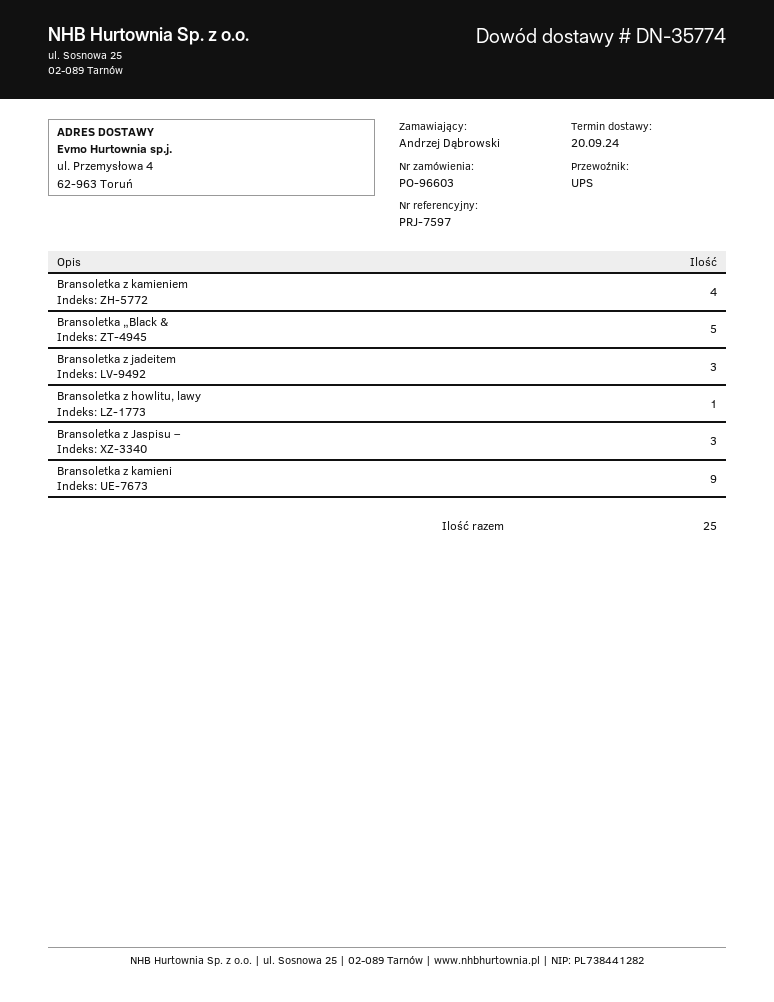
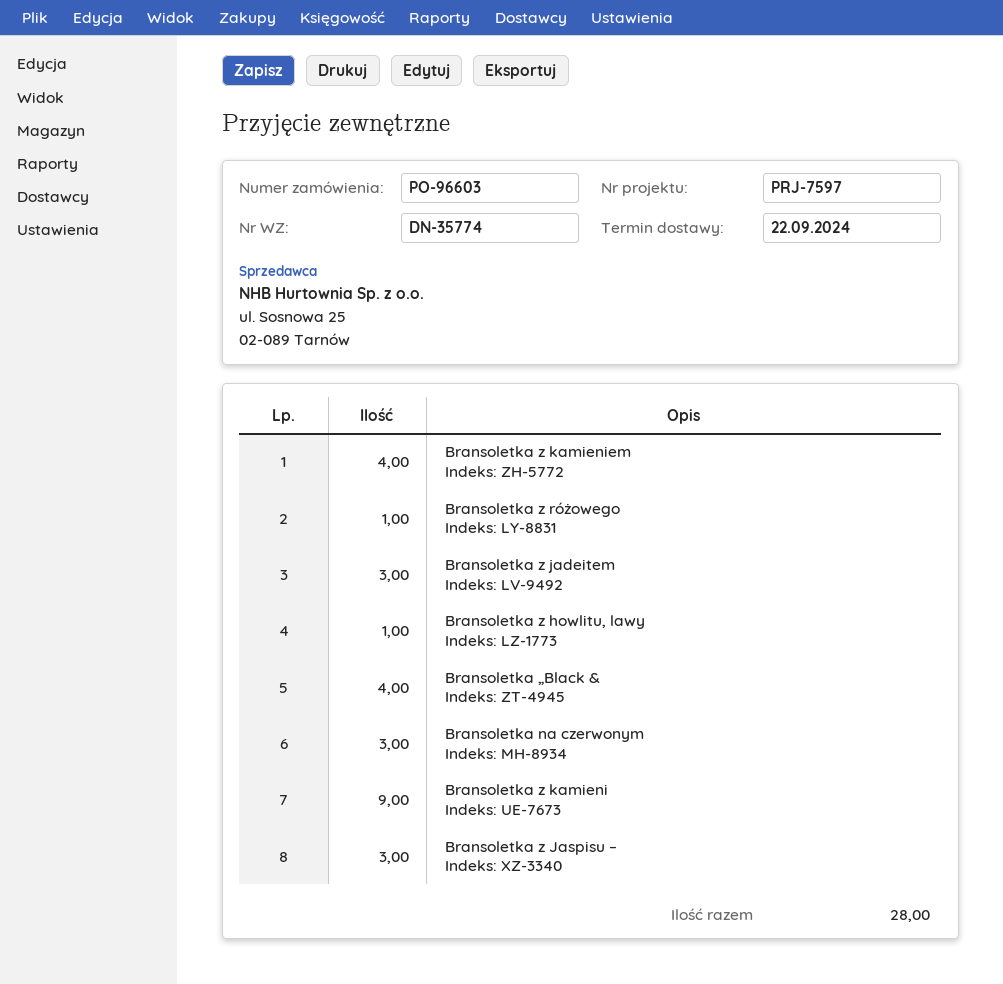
delivery date: 2024-09-20 -> 2024-09-22
Bransoletka „Black &: 5 -> 4
Bransoletka z różowego: none -> 1
Bransoletka na czerwonym: none -> 3
total quantity: 25 -> 28

